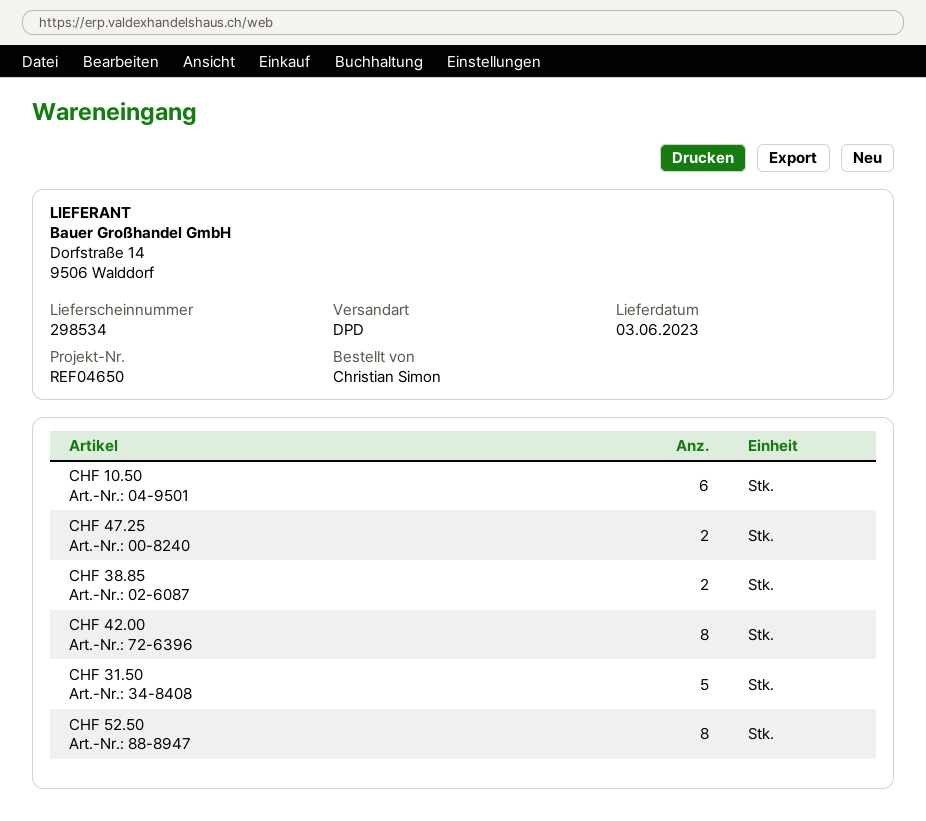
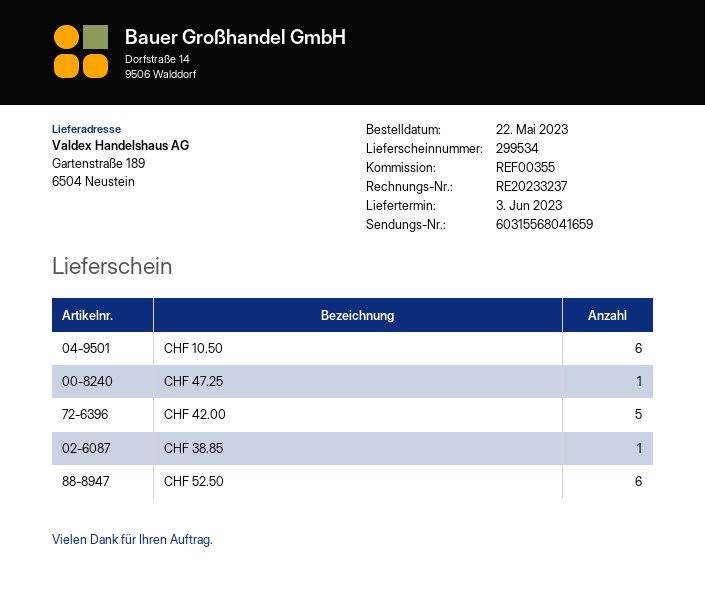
delivery note number: 298534 -> 299534
reference: REF04650 -> REF00355
CHF 47.25: 2 -> 1
CHF 38.85: 2 -> 1
CHF 42.00: 8 -> 5
CHF 31.50: 5 -> none
CHF 52.50: 8 -> 6

